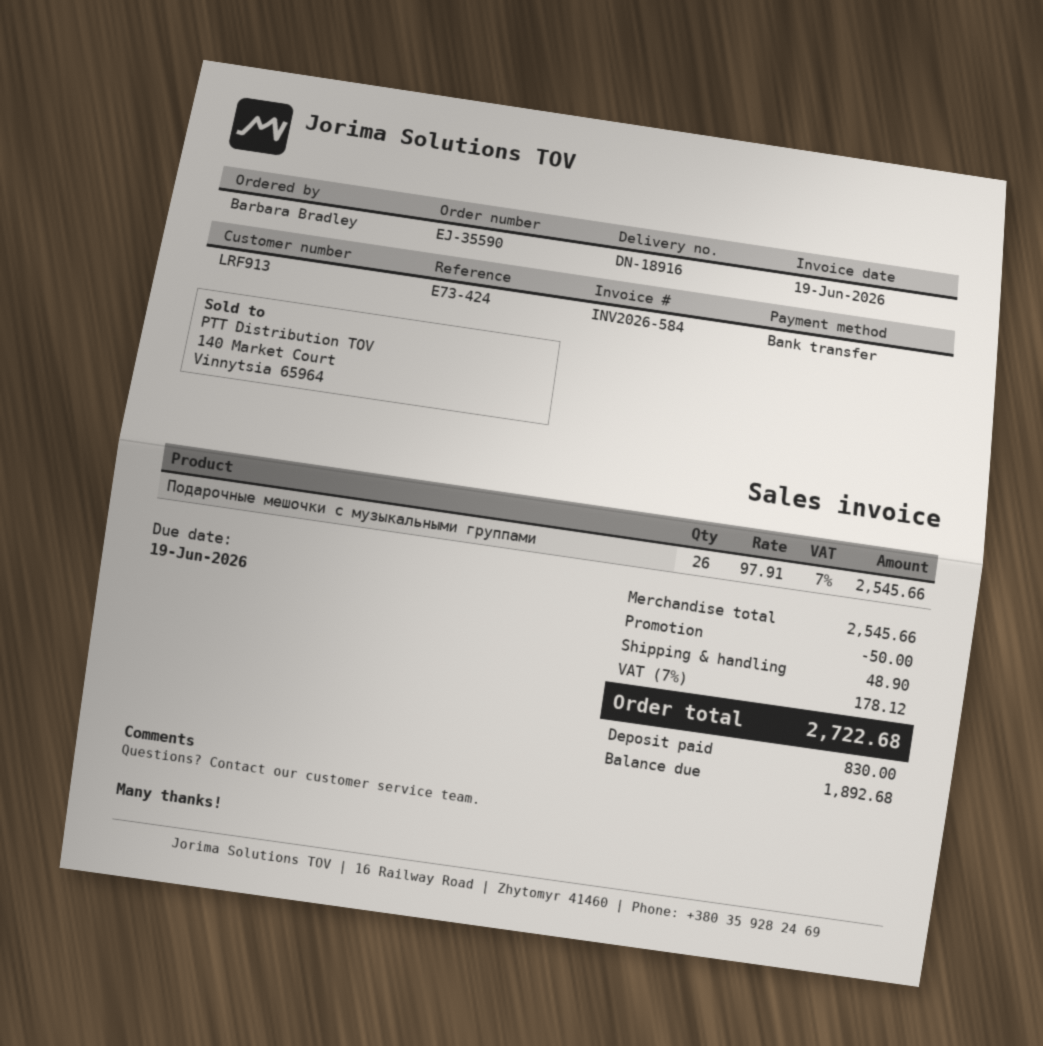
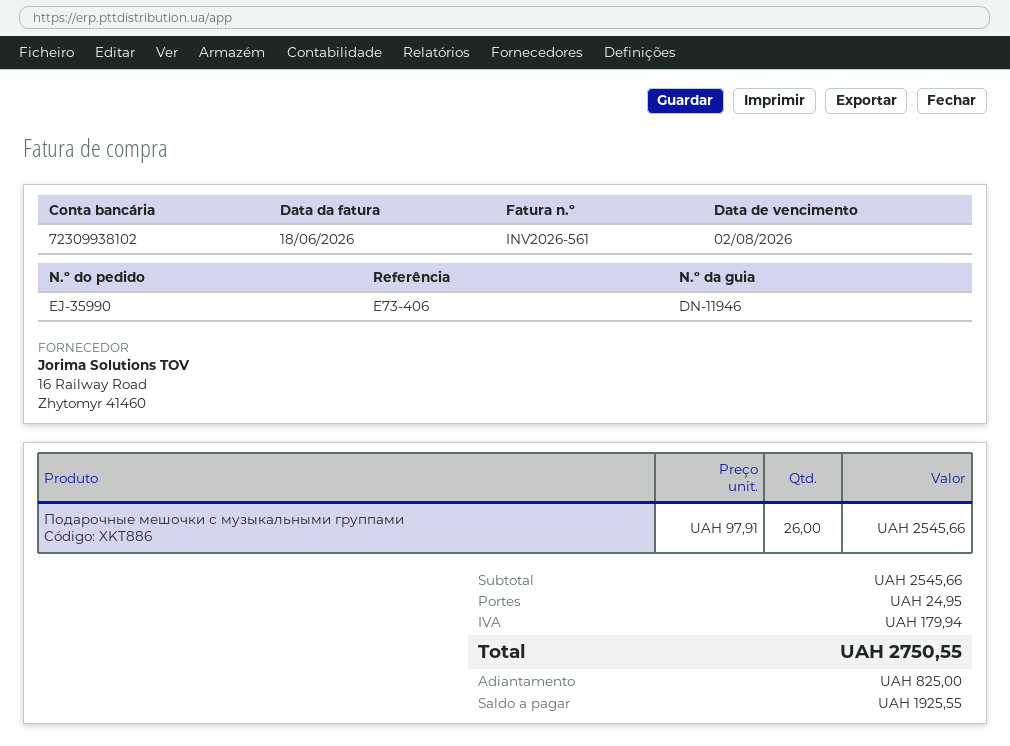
order number: EJ-35590 -> EJ-35990
delivery note number: DN-18916 -> DN-11946
invoice number: INV2026-584 -> INV2026-561
invoice date: 2026-06-19 -> 2026-06-18
due date: 2026-06-19 -> 2026-08-02
reference: E73-424 -> E73-406
discount: 50.00 -> none
shipping: 48.90 -> 24.95
tax: 178.12 -> 179.94
total: 2722.68 -> 2750.55
deposit: 830.00 -> 825.00
balance: 1892.68 -> 1925.55

